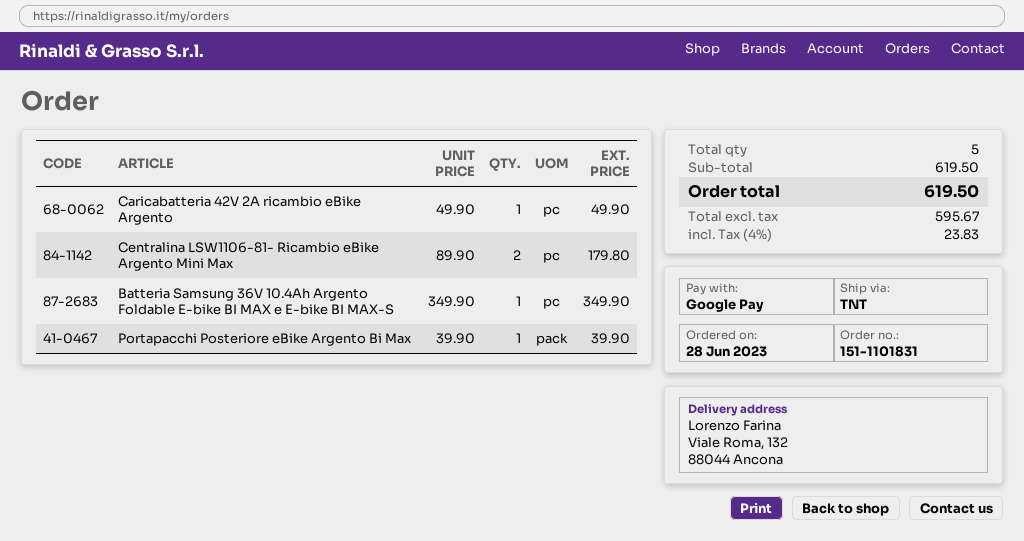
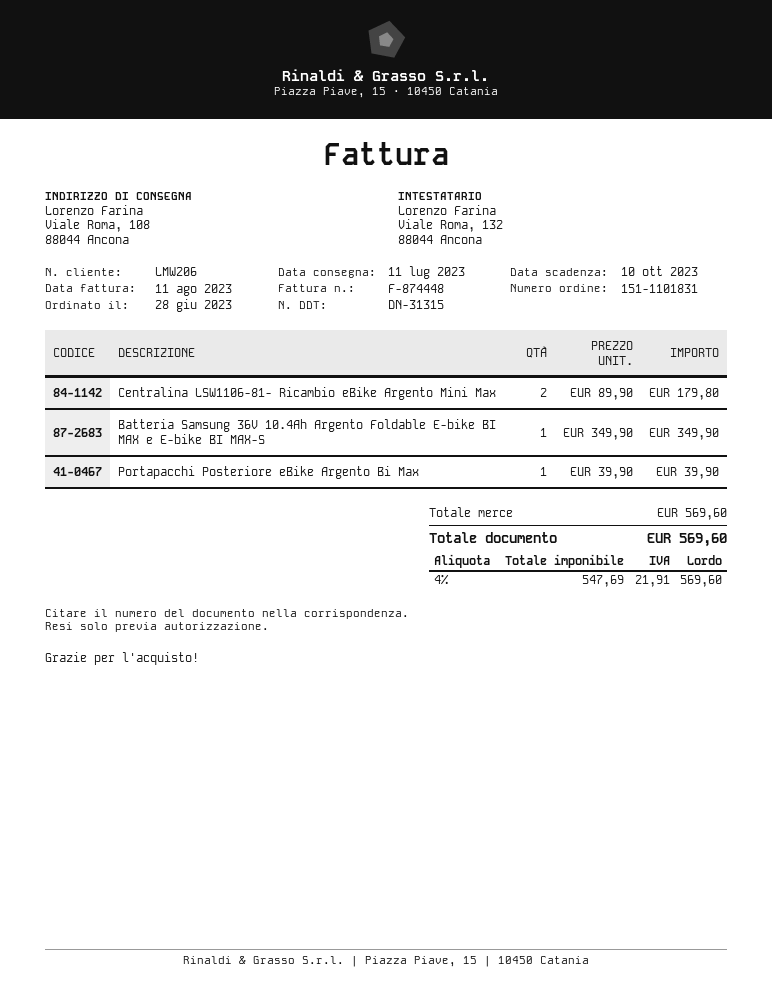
ship to: Viale Roma, 132, 88044 Ancona -> Viale Roma, 108, 88044 Ancona
Caricabatteria 42V 2A ricambio eBike Argento: 1 x 49.90 = 49.90 -> none
subtotal: 619.50 -> 569.60
net: 595.67 -> 547.69
tax: 4% = 23.83 -> 4% = 21.91
total: 619.50 -> 569.60

